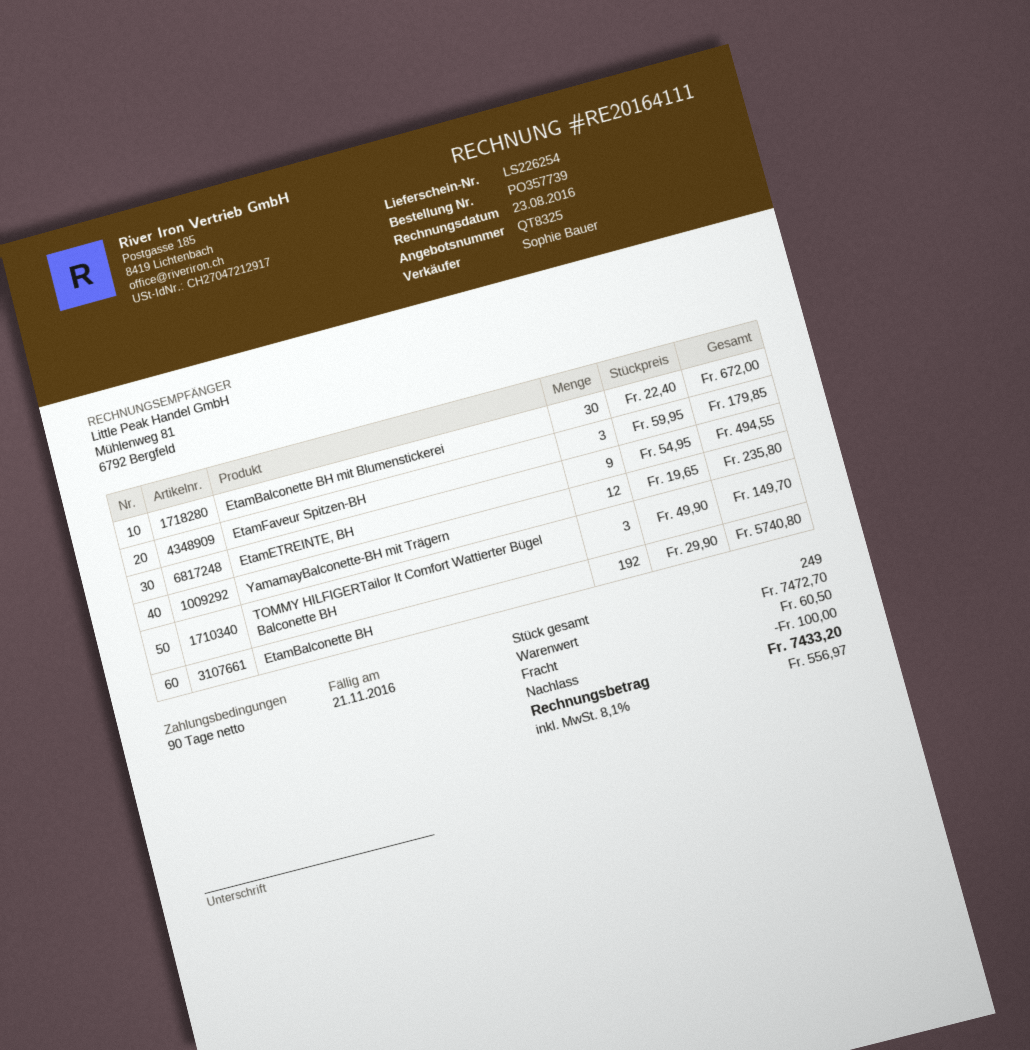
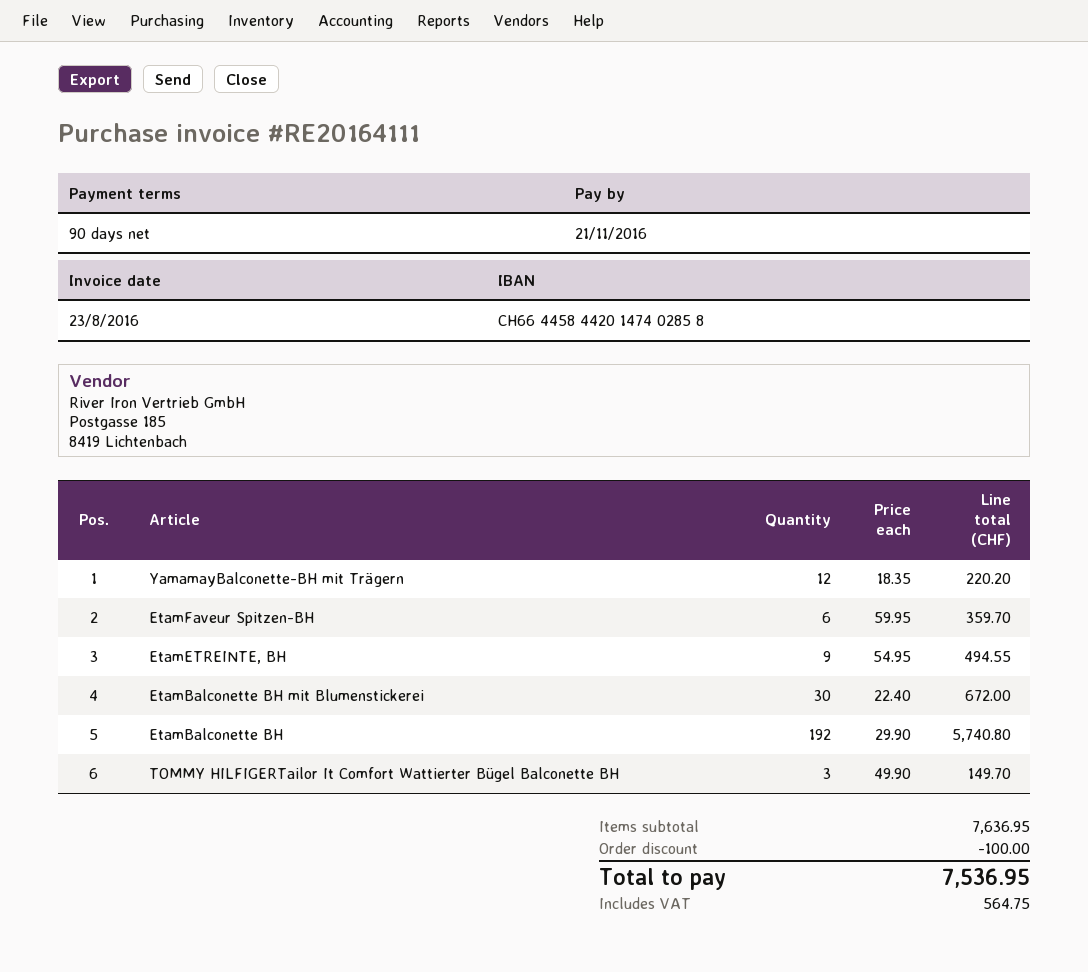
EtamFaveur Spitzen-BH: 3 x 59.95 = 179.85 -> 6 x 59.95 = 359.70
YamamayBalconette-BH mit Trägern: 12 x 19.65 = 235.80 -> 12 x 18.35 = 220.20
subtotal: 7472.70 -> 7636.95
shipping: 60.50 -> none
tax: 556.97 -> 564.75
total: 7433.20 -> 7536.95

